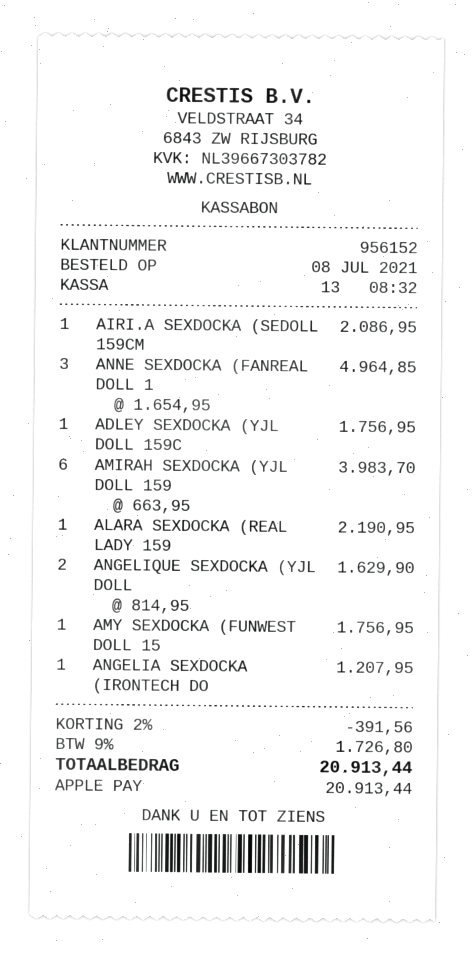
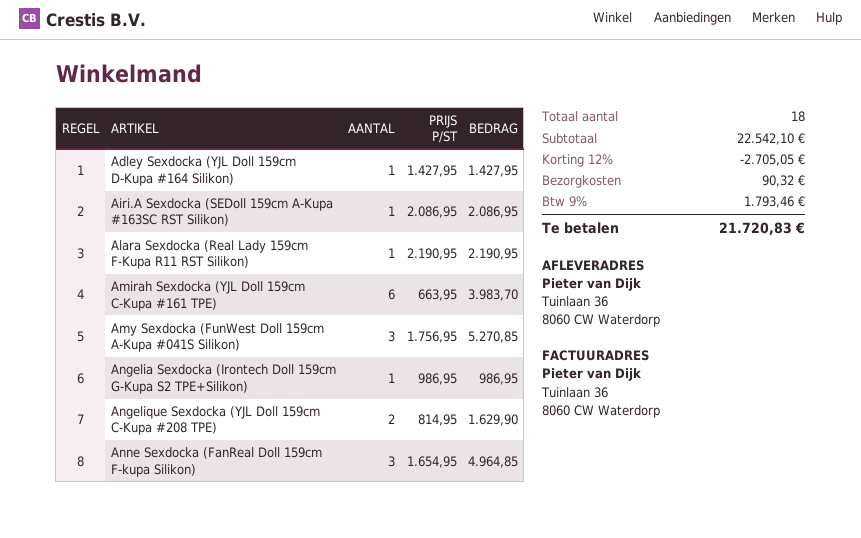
ADLEY SEXDOCKA (YJL DOLL 159C: 1 x 1756.95 = 1756.95 -> 1 x 1427.95 = 1427.95
AMY SEXDOCKA (FUNWEST DOLL 15: 1 x 1756.95 = 1756.95 -> 3 x 1756.95 = 5270.85
ANGELIA SEXDOCKA (IRONTECH DO: 1 x 1207.95 = 1207.95 -> 1 x 986.95 = 986.95
discount: 2% = 391.56 -> 12% = 2705.05
shipping: none -> 90.32
tax: 9% = 1726.80 -> 9% = 1793.46
total: 20913.44 -> 21720.83

